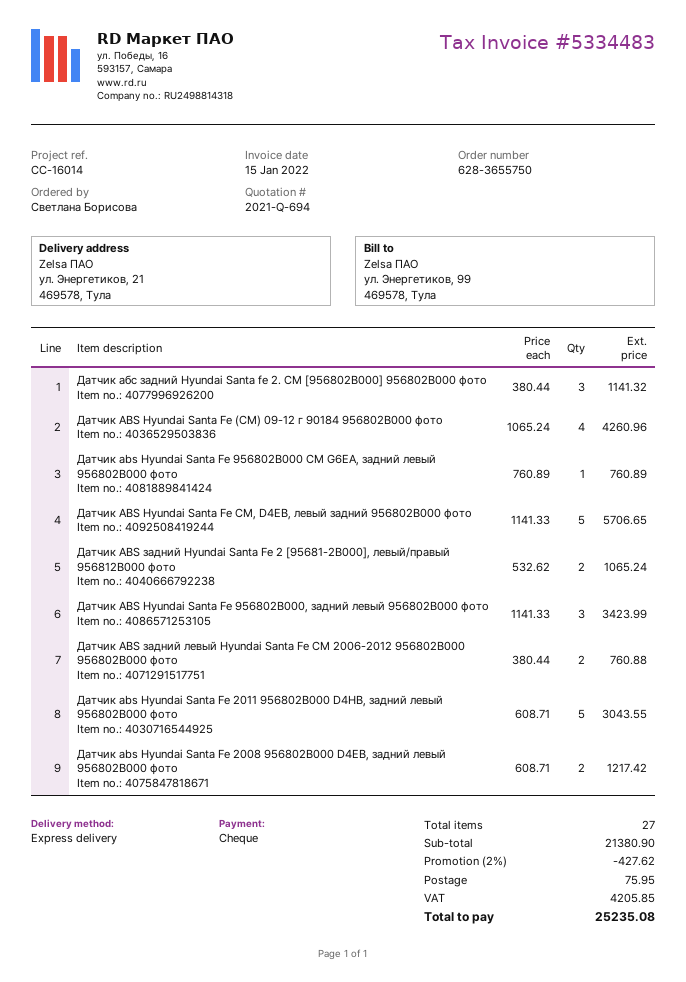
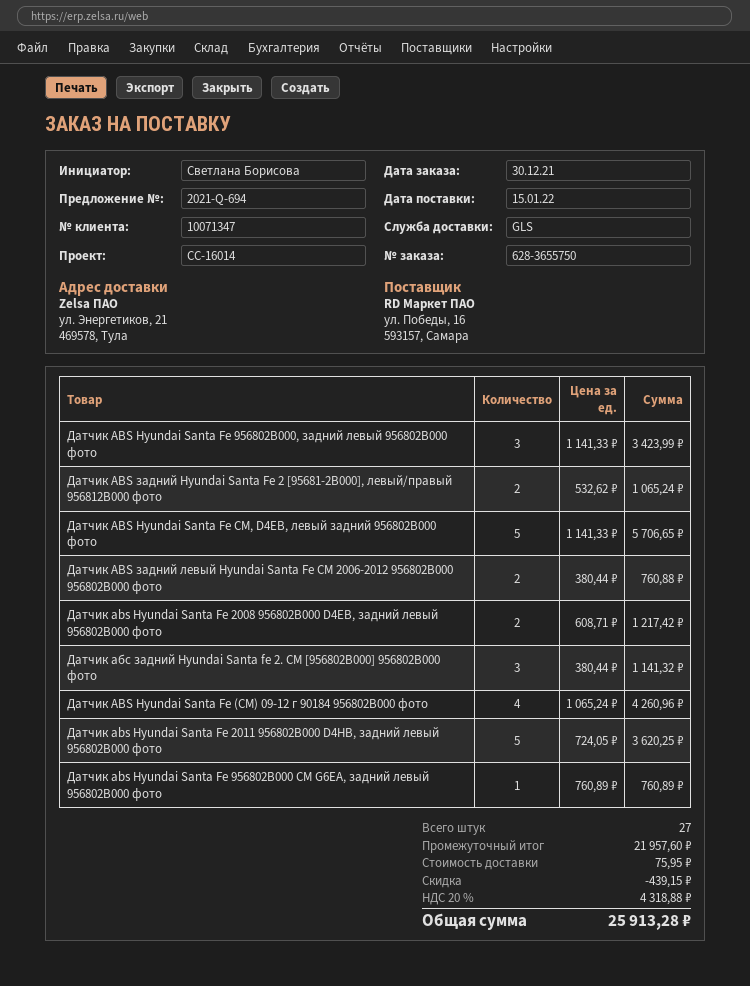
shipping method: express -> GLS
Датчик abs Hyundai Santa Fe 2011 956802B000 D4HB, задний левый 956802B000 фото: 5 x 608.71 = 3043.55 -> 5 x 724.05 = 3620.25
subtotal: 21380.90 -> 21957.60
discount: 427.62 -> 439.15
tax: 4205.85 -> 4318.88
total: 25235.08 -> 25913.28

